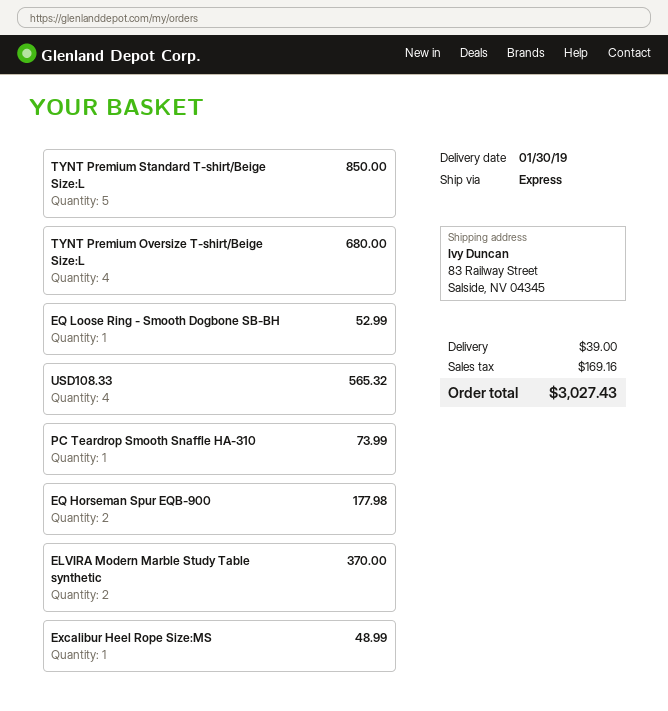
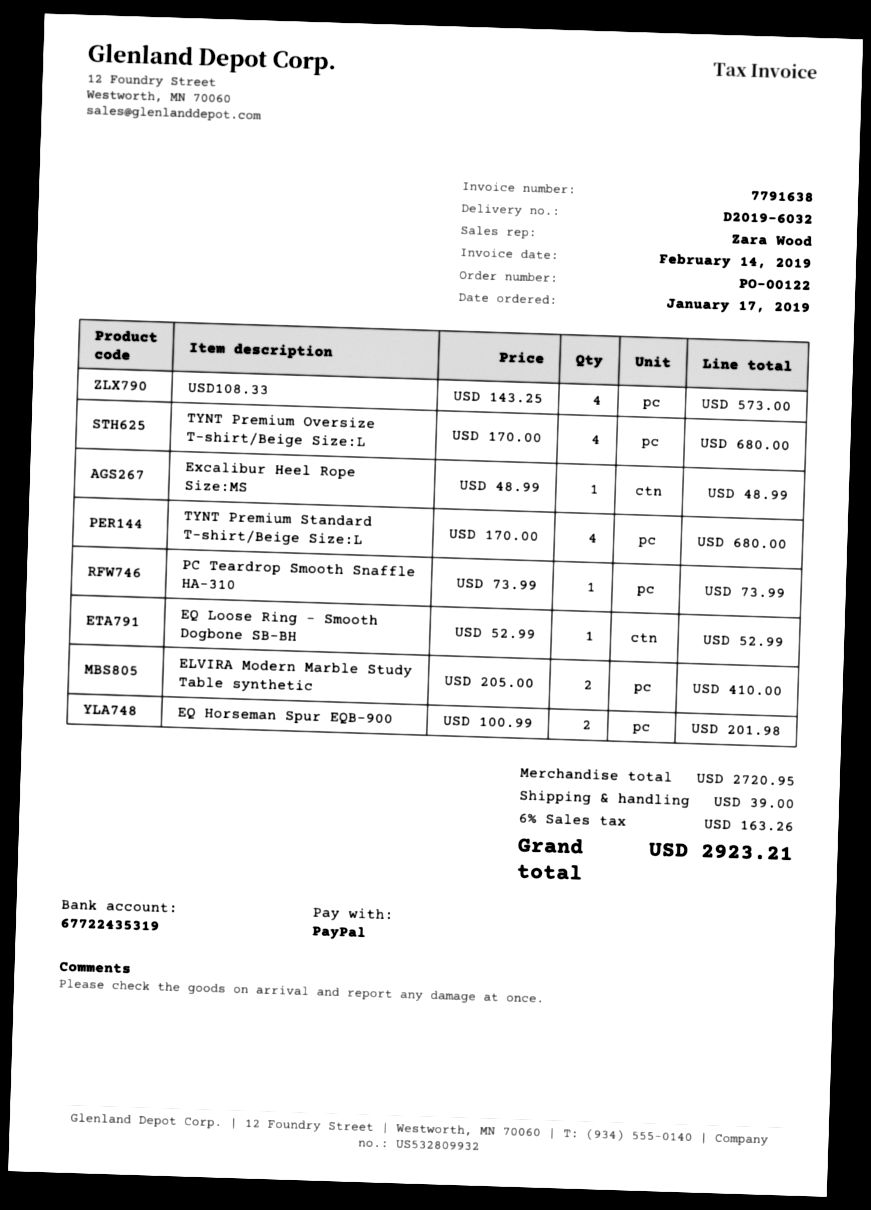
TYNT Premium Standard T-shirt/Beige Size:L: 5 for 850.00 -> 4 for 680.00
USD108.33: 4 for 565.32 -> 4 for 573.00
EQ Horseman Spur EQB-900: 2 for 177.98 -> 2 for 201.98
ELVIRA Modern Marble Study Table synthetic: 2 for 370.00 -> 2 for 410.00
tax: 169.16 -> 163.26
total: 3027.43 -> 2923.21

